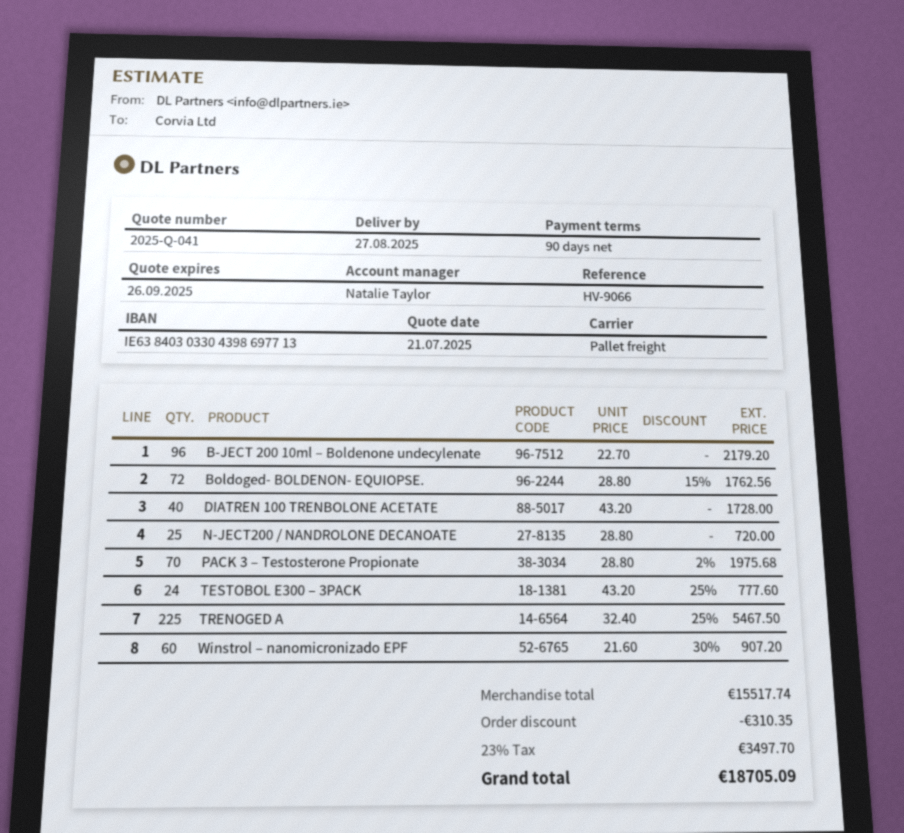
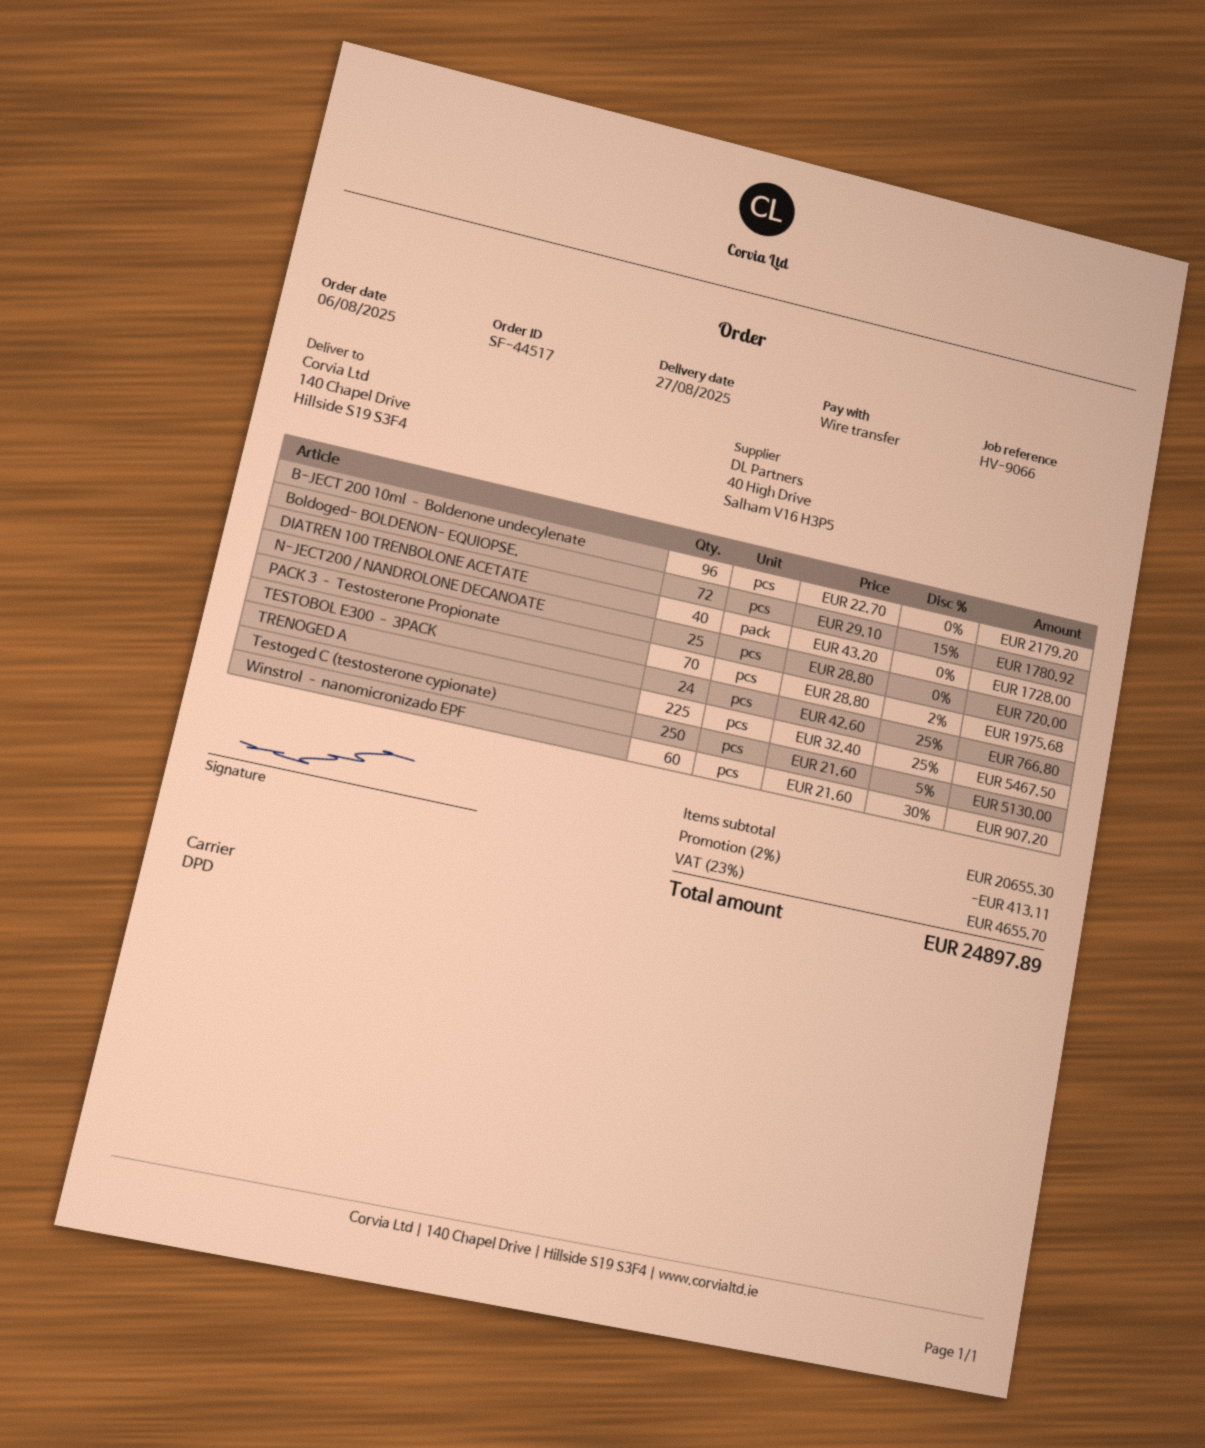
shipping method: pallet freight -> DPD
Boldoged- BOLDENON- EQUIOPSE.: 72 x 28.80 - 15% = 1762.56 -> 72 x 29.10 - 15% = 1780.92
TESTOBOL E300 – 3PACK: 24 x 43.20 - 25% = 777.60 -> 24 x 42.60 - 25% = 766.80
Testoged C (testosterone cypionate): none -> 250 x 21.60 - 5% = 5130.00
subtotal: 15517.74 -> 20655.30
discount: 310.35 -> 413.11
tax: 23% = 3497.70 -> 23% = 4655.70
total: 18705.09 -> 24897.89

